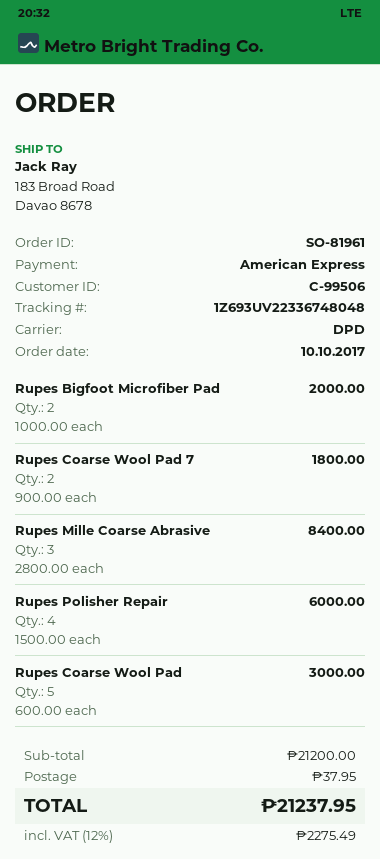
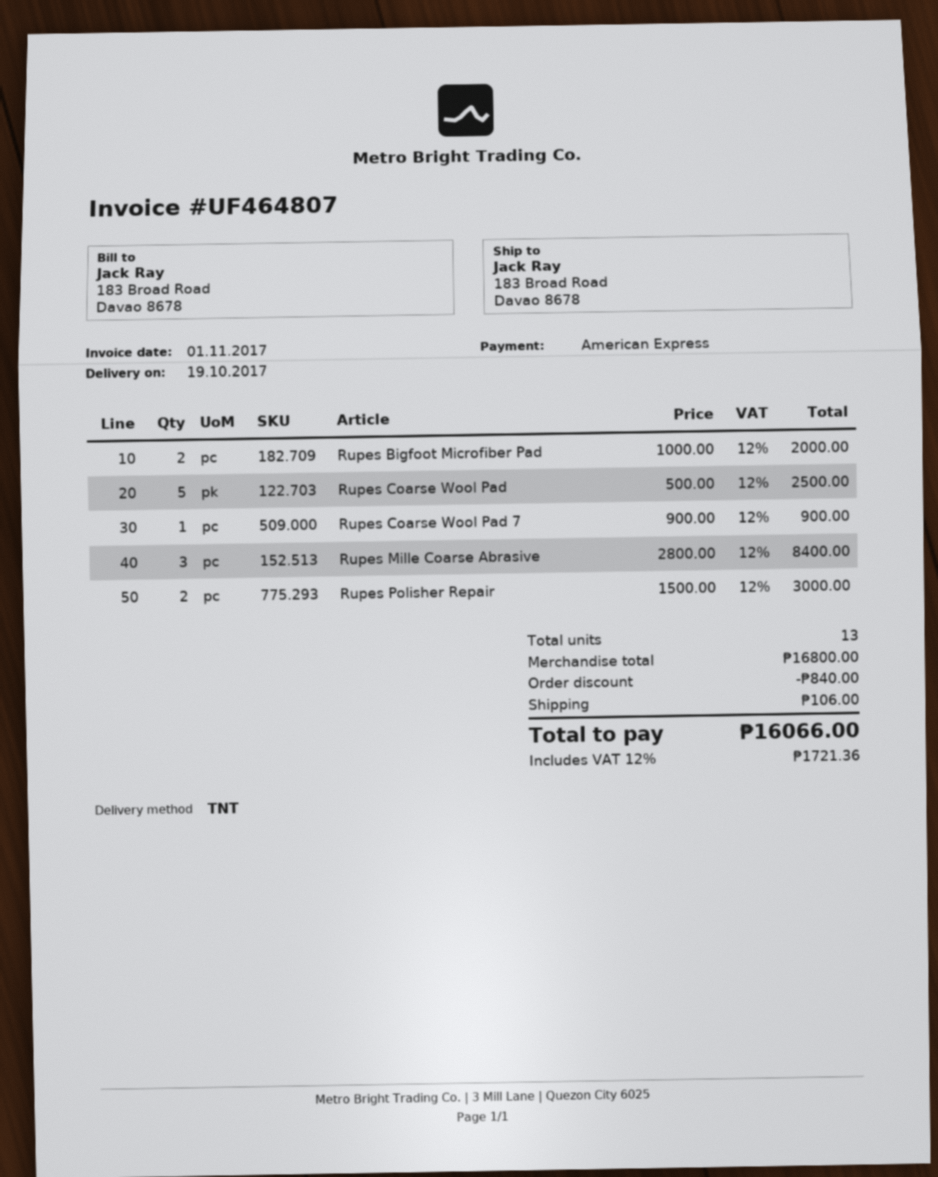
shipping method: DPD -> TNT
Rupes Coarse Wool Pad 7: 2 x 900.00 = 1800.00 -> 1 x 900.00 = 900.00
Rupes Polisher Repair: 4 x 1500.00 = 6000.00 -> 2 x 1500.00 = 3000.00
Rupes Coarse Wool Pad: 5 x 600.00 = 3000.00 -> 5 x 500.00 = 2500.00
subtotal: 21200.00 -> 16800.00
discount: none -> 840.00
shipping: 37.95 -> 106.00
tax: 12% = 2275.49 -> 12% = 1721.36
total: 21237.95 -> 16066.00

